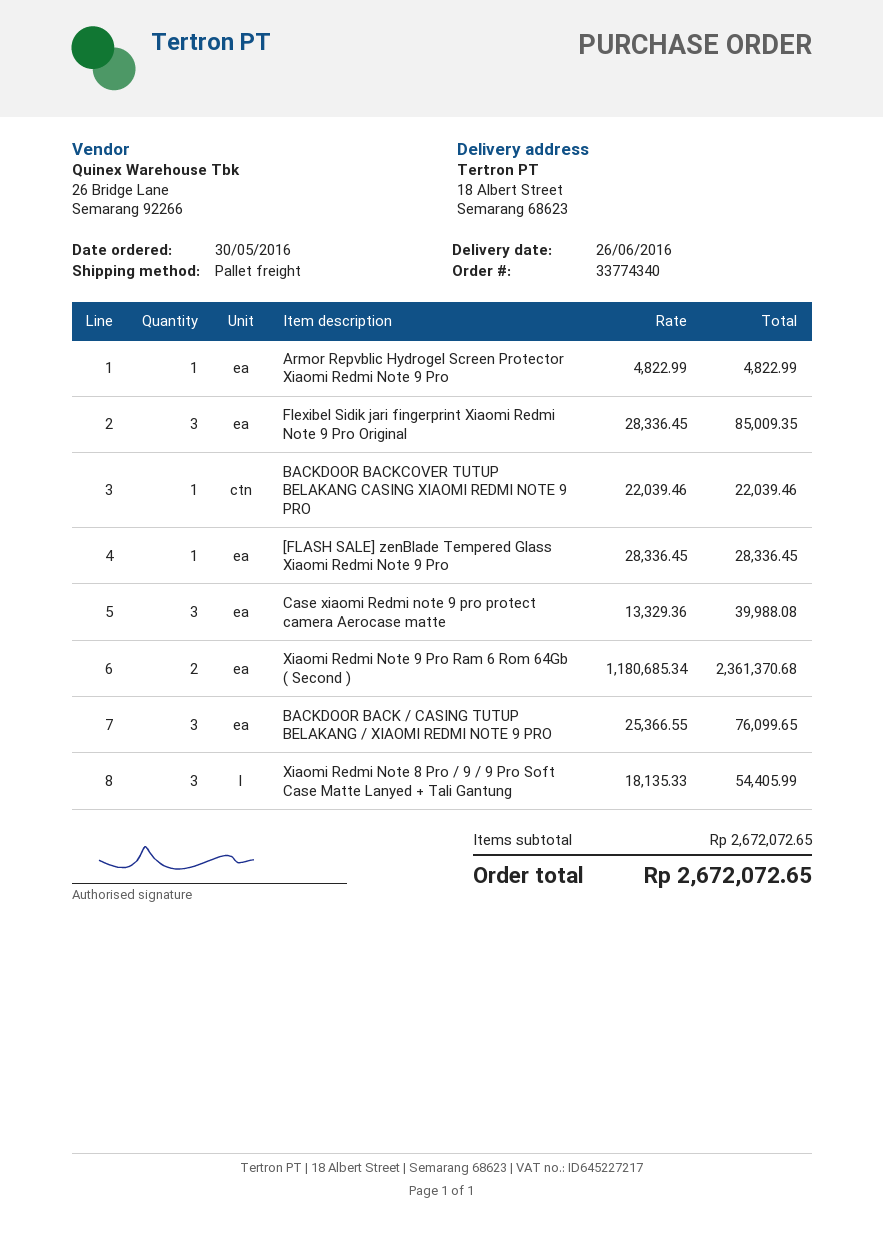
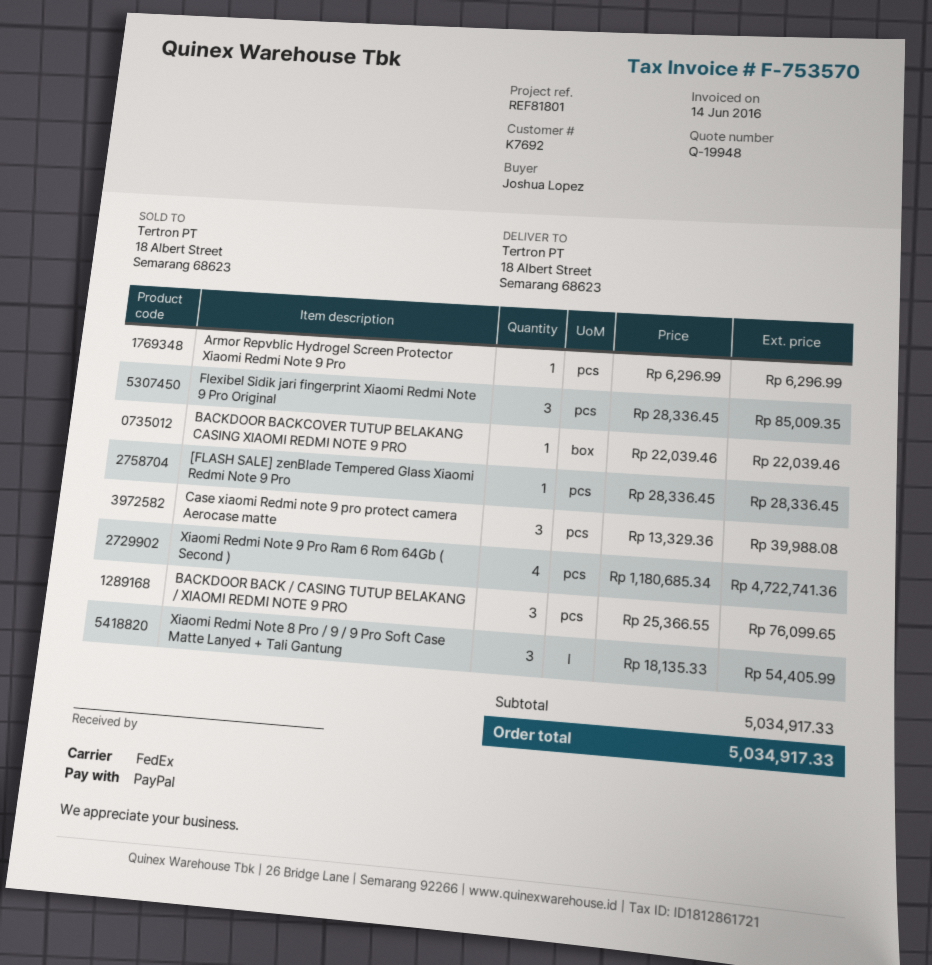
shipping method: pallet freight -> FedEx
Armor Repvblic Hydrogel Screen Protector Xiaomi Redmi Note 9 Pro: 1 x 4822.99 = 4822.99 -> 1 x 6296.99 = 6296.99
Xiaomi Redmi Note 9 Pro Ram 6 Rom 64Gb ( Second ): 2 x 1180685.34 = 2361370.68 -> 4 x 1180685.34 = 4722741.36
subtotal: 2672072.65 -> 5034917.33
total: 2672072.65 -> 5034917.33

